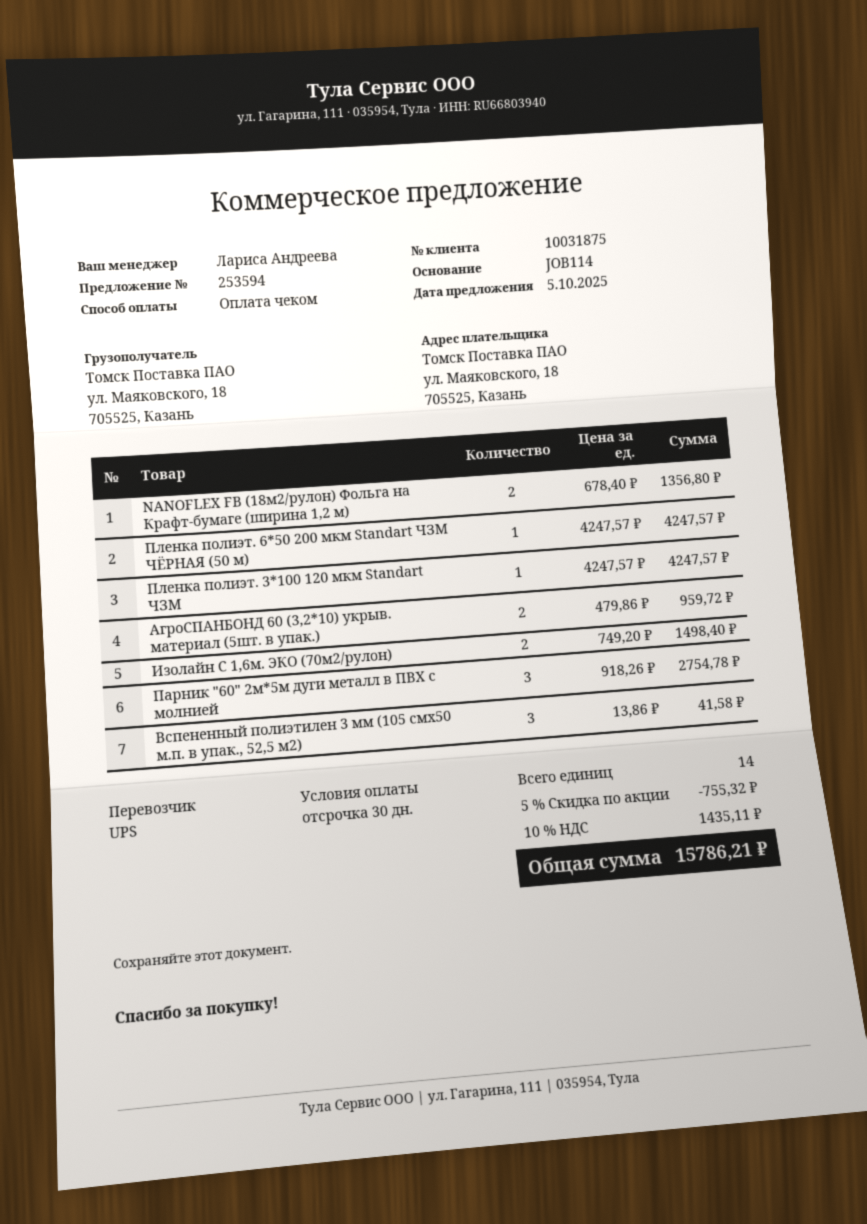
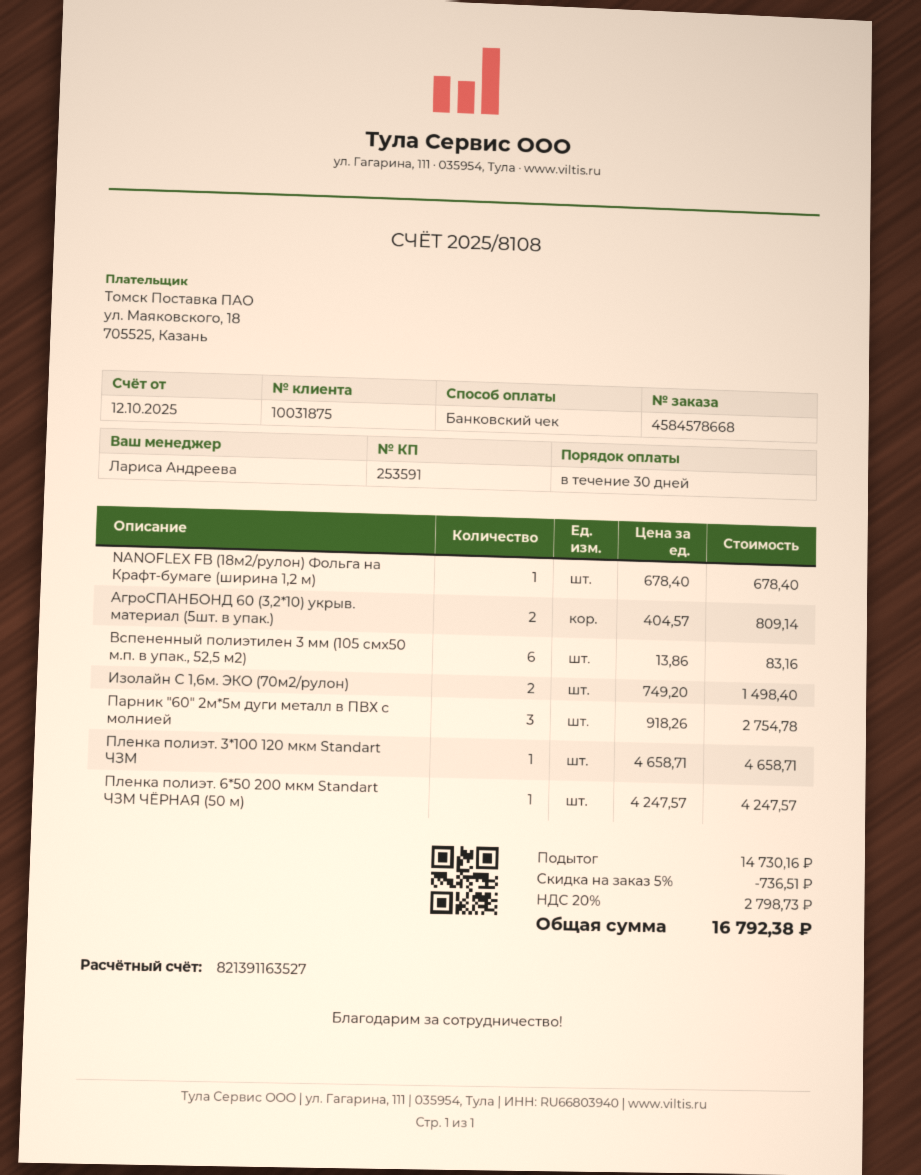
quote number: 253594 -> 253591
NANOFLEX FB (18м2/рулон) Фольга на Крафт-бумаге (ширина 1,2 м): 2 x 678.40 = 1356.80 -> 1 x 678.40 = 678.40
Пленка полиэт. 3*100 120 мкм Standart ЧЗМ: 1 x 4247.57 = 4247.57 -> 1 x 4658.71 = 4658.71
АгроСПАНБОНД 60 (3,2*10) укрыв. материал (5шт. в упак.): 2 x 479.86 = 959.72 -> 2 x 404.57 = 809.14
Вспененный полиэтилен 3 мм (105 смх50 м.п. в упак., 52,5 м2): 3 x 13.86 = 41.58 -> 6 x 13.86 = 83.16
discount: 5% = 755.32 -> 5% = 736.51
tax: 10% = 1435.11 -> 20% = 2798.73
total: 15786.21 -> 16792.38

